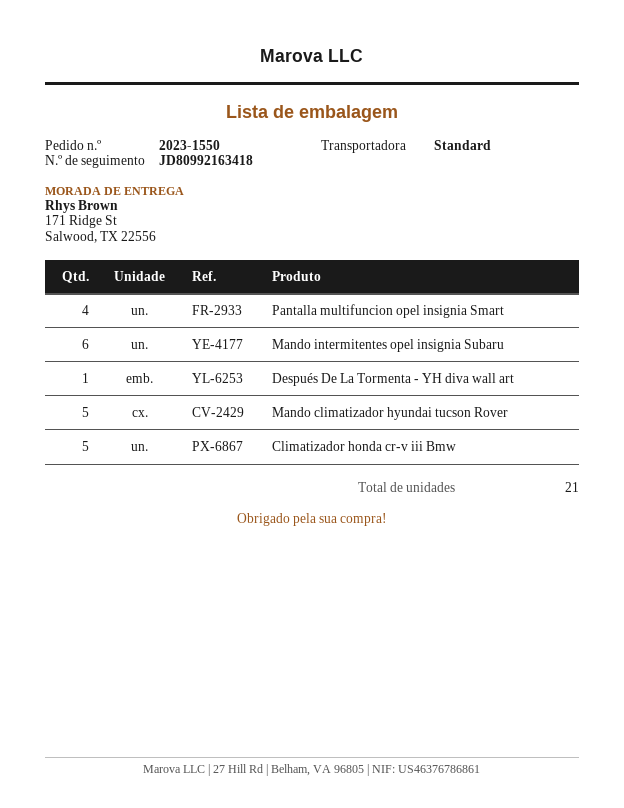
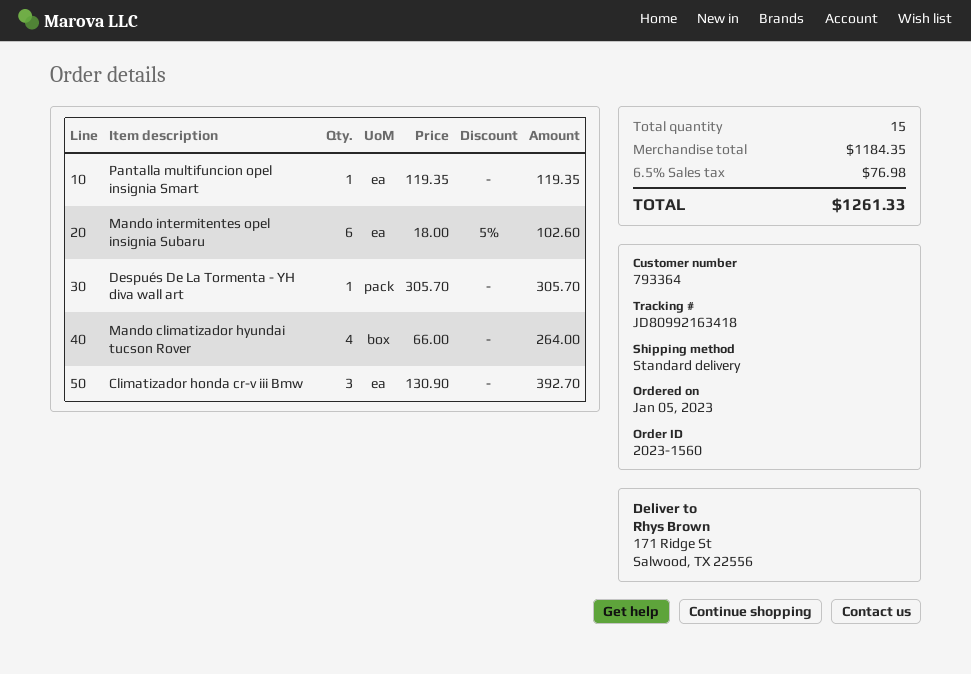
order number: 2023-1550 -> 2023-1560
Pantalla multifuncion opel insignia Smart: 4 -> 1
Mando climatizador hyundai tucson Rover: 5 -> 4
Climatizador honda cr-v iii Bmw: 5 -> 3
total quantity: 21 -> 15

